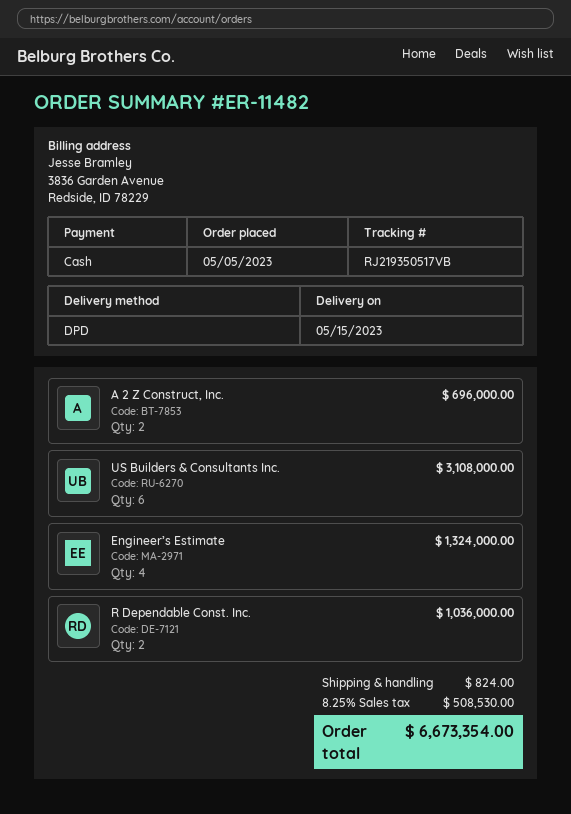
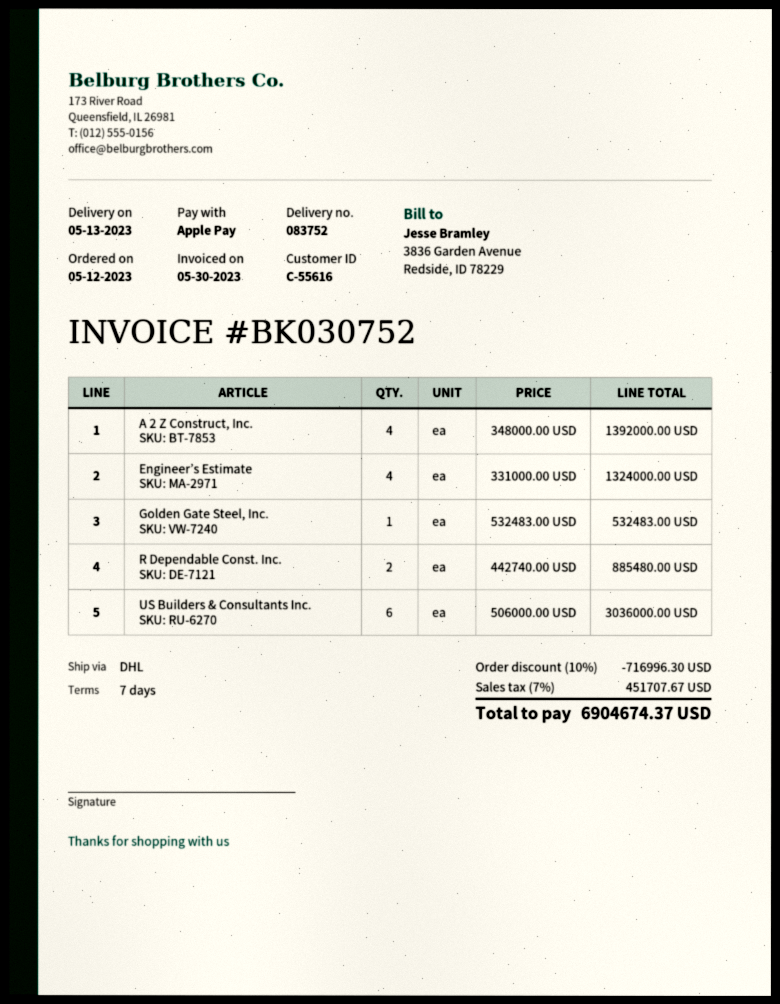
order date: 2023-05-05 -> 2023-05-12
delivery date: 2023-05-15 -> 2023-05-13
payment method: cash -> Apple Pay
shipping method: DPD -> DHL
A 2 Z Construct, Inc.: 2 for 696000.00 -> 4 for 1392000.00
US Builders & Consultants Inc.: 6 for 3108000.00 -> 6 for 3036000.00
R Dependable Const. Inc.: 2 for 1036000.00 -> 2 for 885480.00
Golden Gate Steel, Inc.: none -> 1 for 532483.00
discount: none -> 10% = 716996.30
shipping: 824.00 -> none
tax: 8.25% = 508530.00 -> 7% = 451707.67
total: 6673354.00 -> 6904674.37

